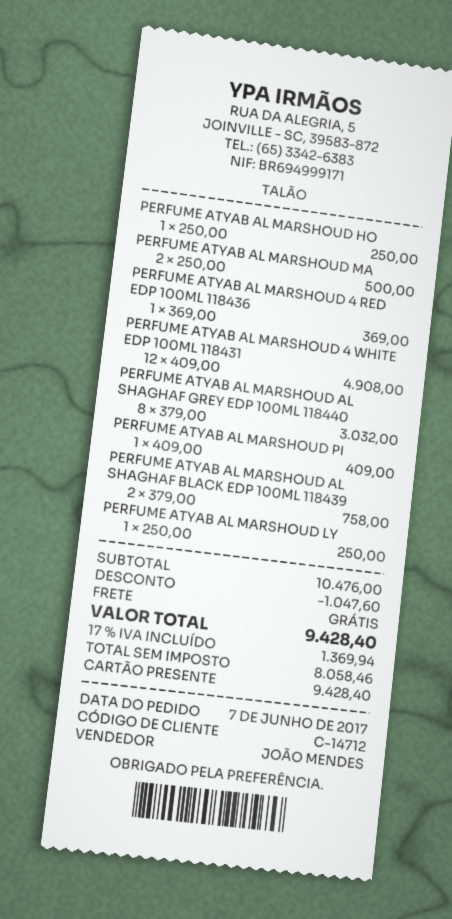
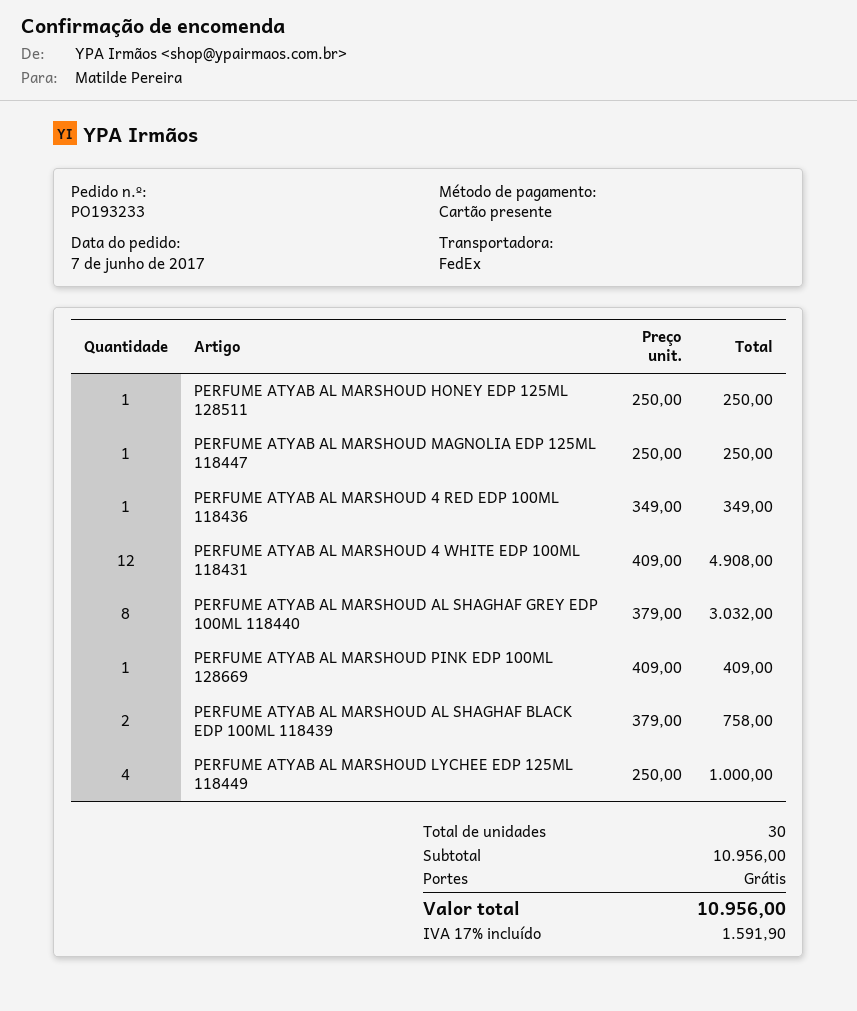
PERFUME ATYAB AL MARSHOUD MA: 2 x 250.00 = 500.00 -> 1 x 250.00 = 250.00
PERFUME ATYAB AL MARSHOUD 4 RED EDP 100ML 118436: 1 x 369.00 = 369.00 -> 1 x 349.00 = 349.00
PERFUME ATYAB AL MARSHOUD LY: 1 x 250.00 = 250.00 -> 4 x 250.00 = 1000.00
subtotal: 10476.00 -> 10956.00
discount: 1047.60 -> none
tax: 17% = 1369.94 -> 17% = 1591.90
total: 9428.40 -> 10956.00

